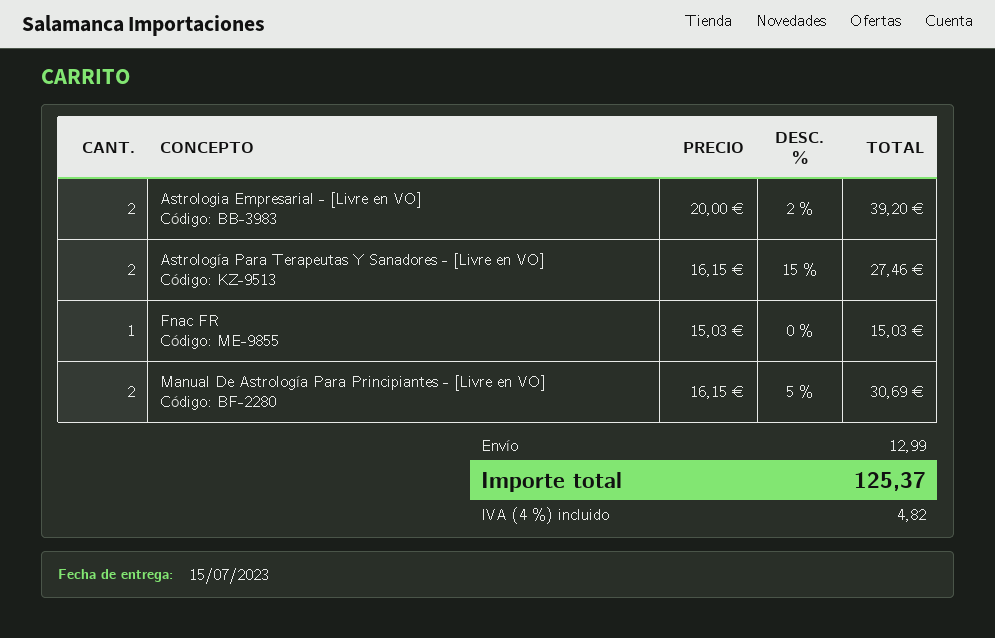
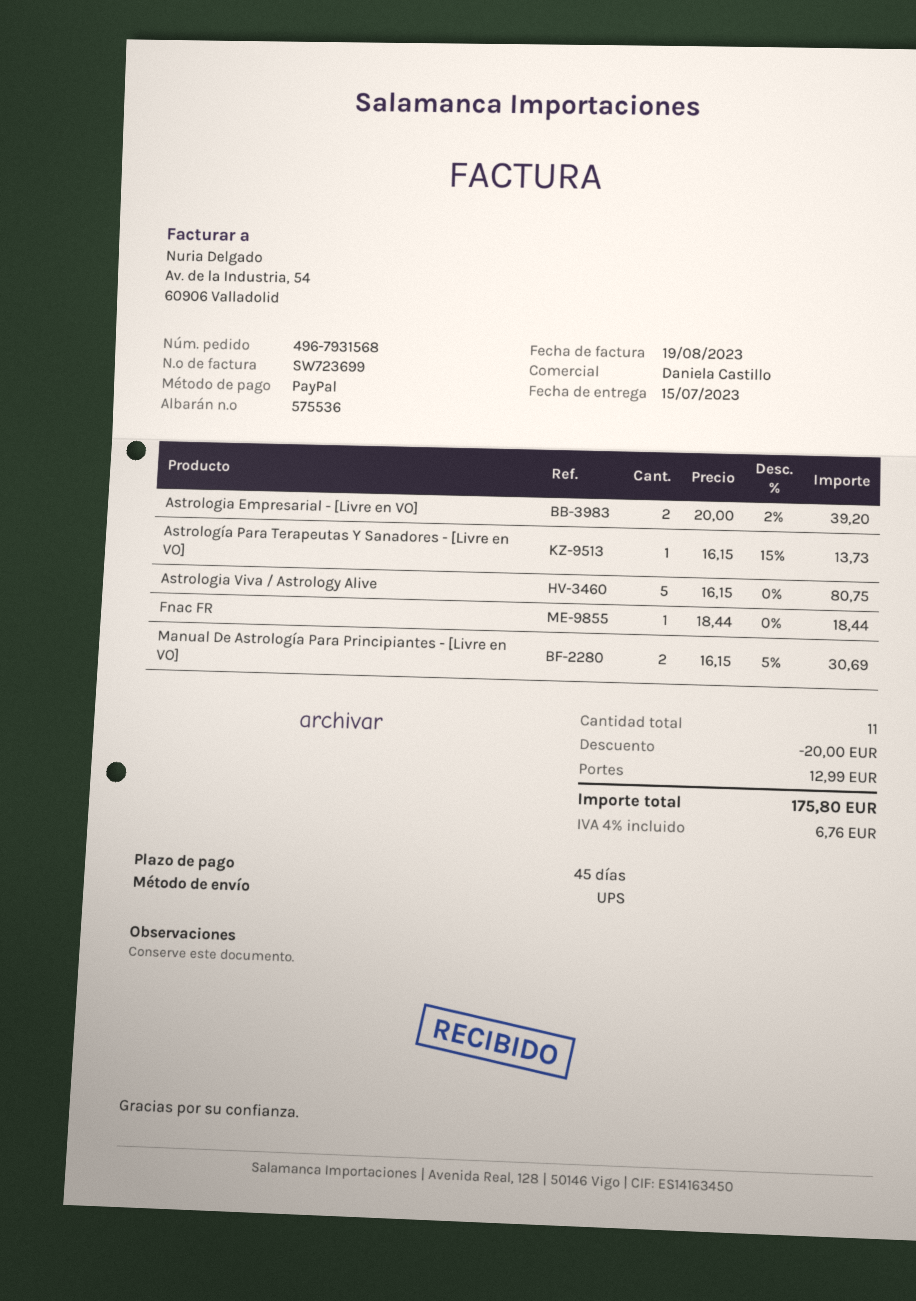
Astrología Para Terapeutas Y Sanadores - [Livre en VO]: 2 x 16.15 - 15% = 27.46 -> 1 x 16.15 - 15% = 13.73
Fnac FR: 1 x 15.03 = 15.03 -> 1 x 18.44 = 18.44
Astrologia Viva / Astrology Alive: none -> 5 x 16.15 = 80.75
discount: none -> 20.00
tax: 4% = 4.82 -> 4% = 6.76
total: 125.37 -> 175.80

